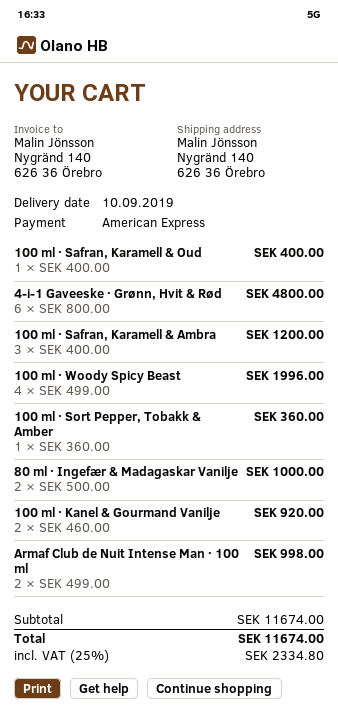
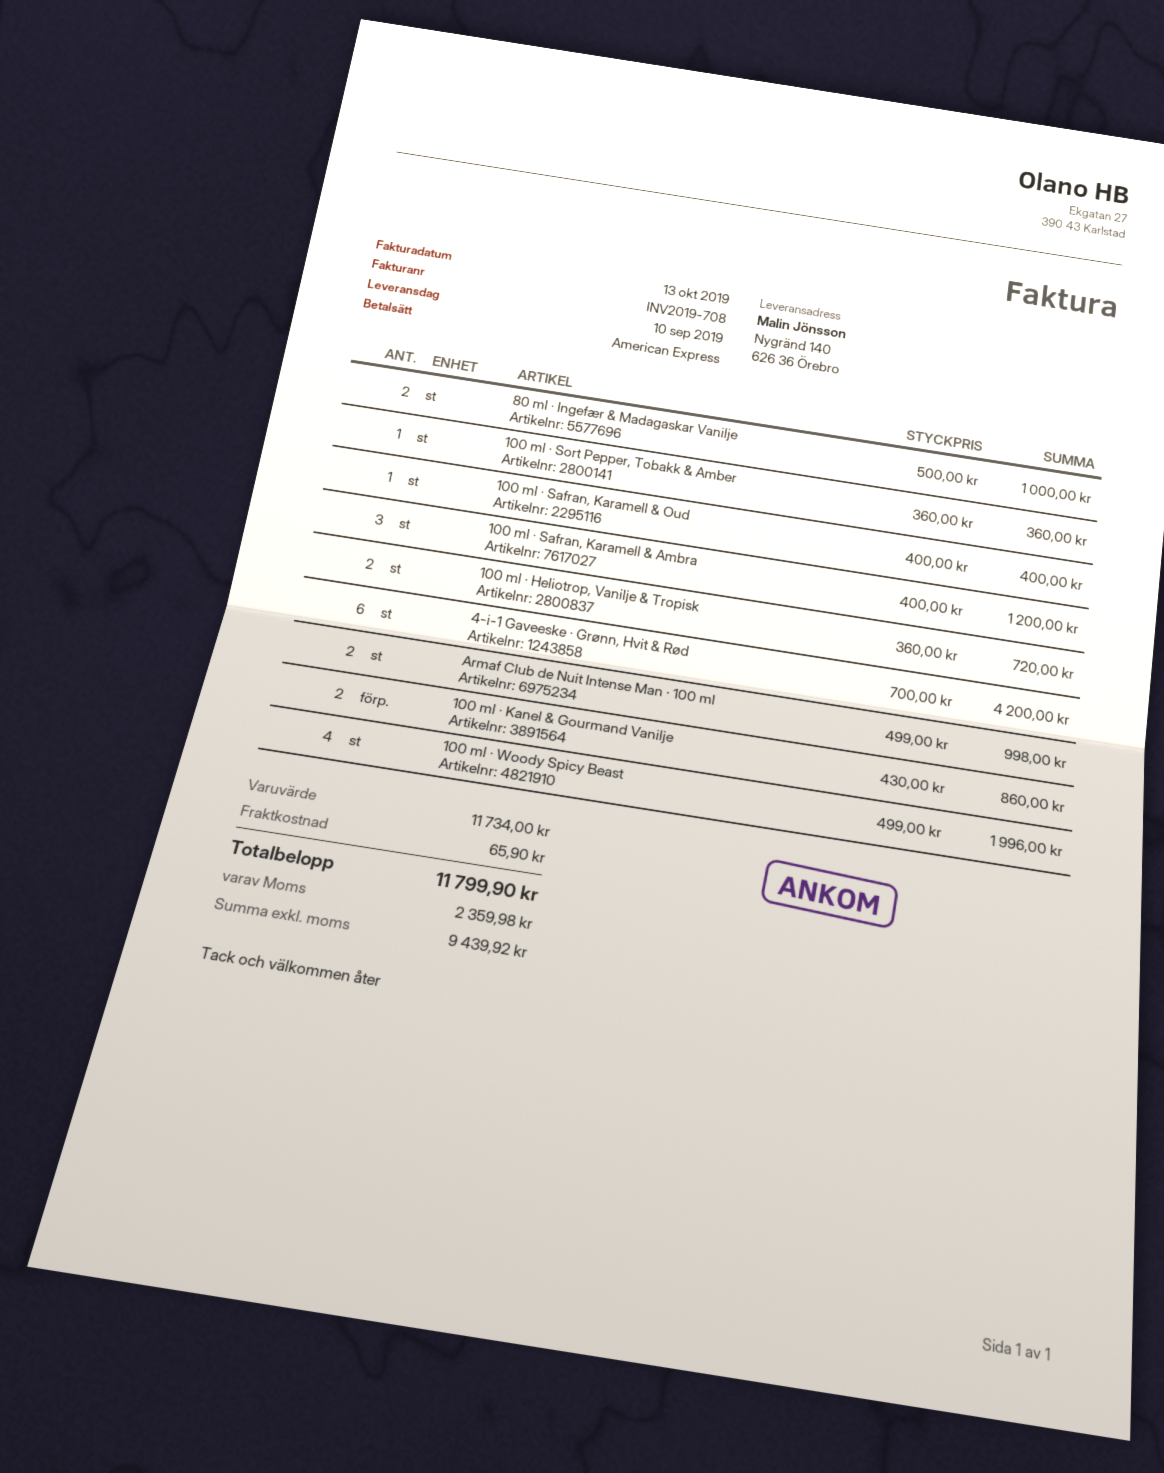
4-i-1 Gaveeske · Grønn, Hvit & Rød: 6 x 800.00 = 4800.00 -> 6 x 700.00 = 4200.00
100 ml · Kanel & Gourmand Vanilje: 2 x 460.00 = 920.00 -> 2 x 430.00 = 860.00
100 ml · Heliotrop, Vanilje & Tropisk: none -> 2 x 360.00 = 720.00
subtotal: 11674.00 -> 11734.00
shipping: none -> 65.90
tax: 2334.80 -> 2359.98
total: 11674.00 -> 11799.90

